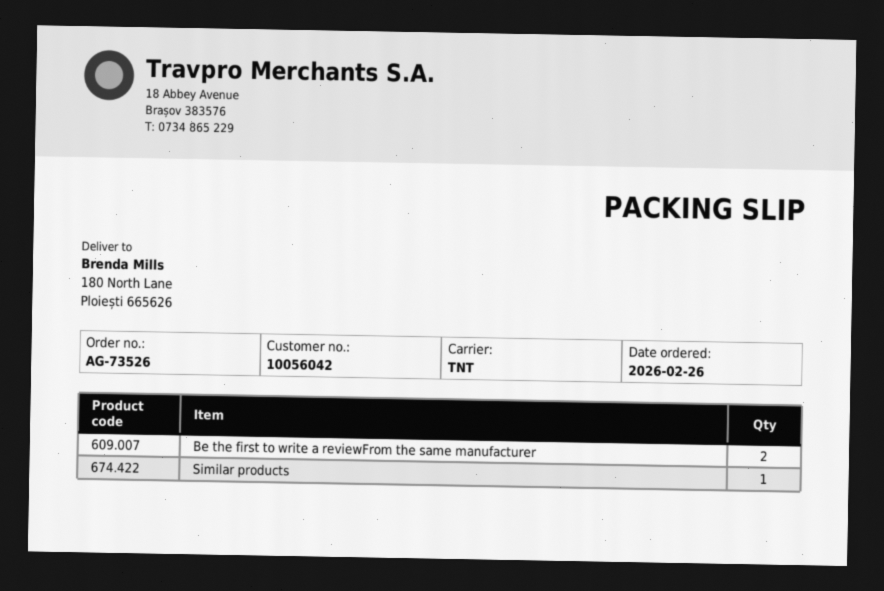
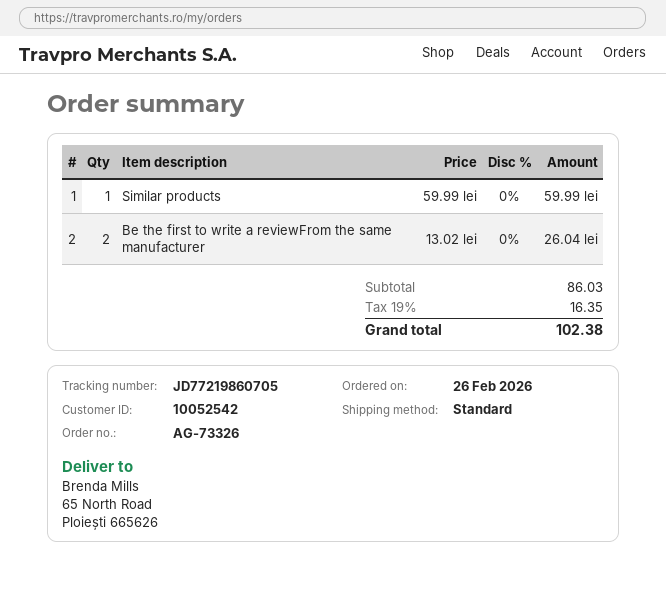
order number: AG-73526 -> AG-73326
customer number: 10056042 -> 10052542
shipping method: TNT -> standard
ship to: 180 North Lane, Ploiești 665626 -> 65 North Road, Ploiești 665626

